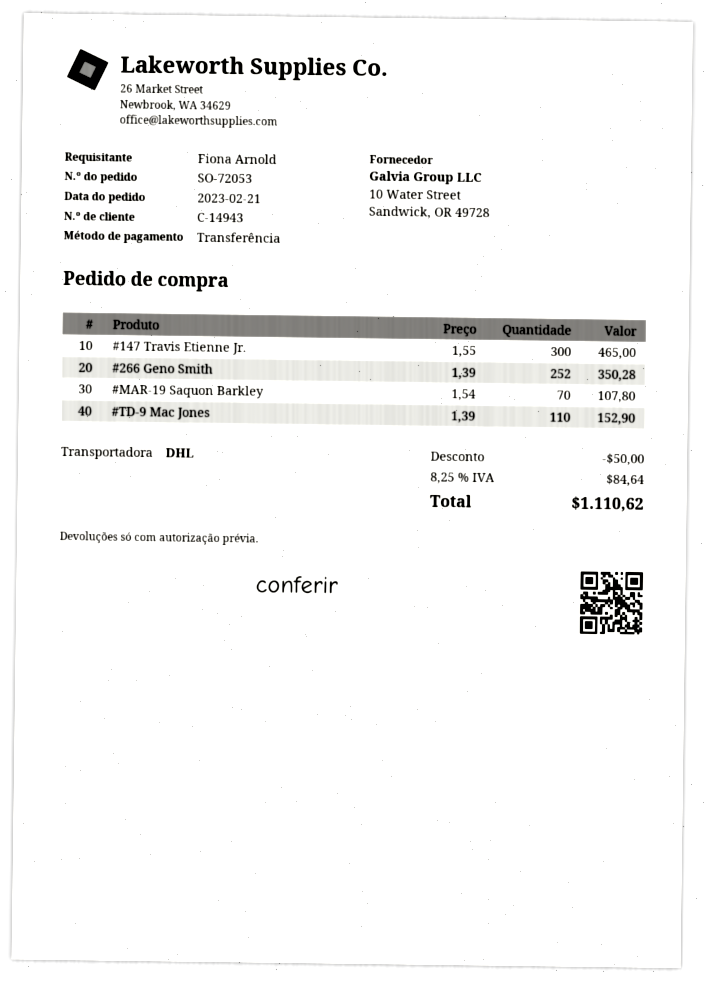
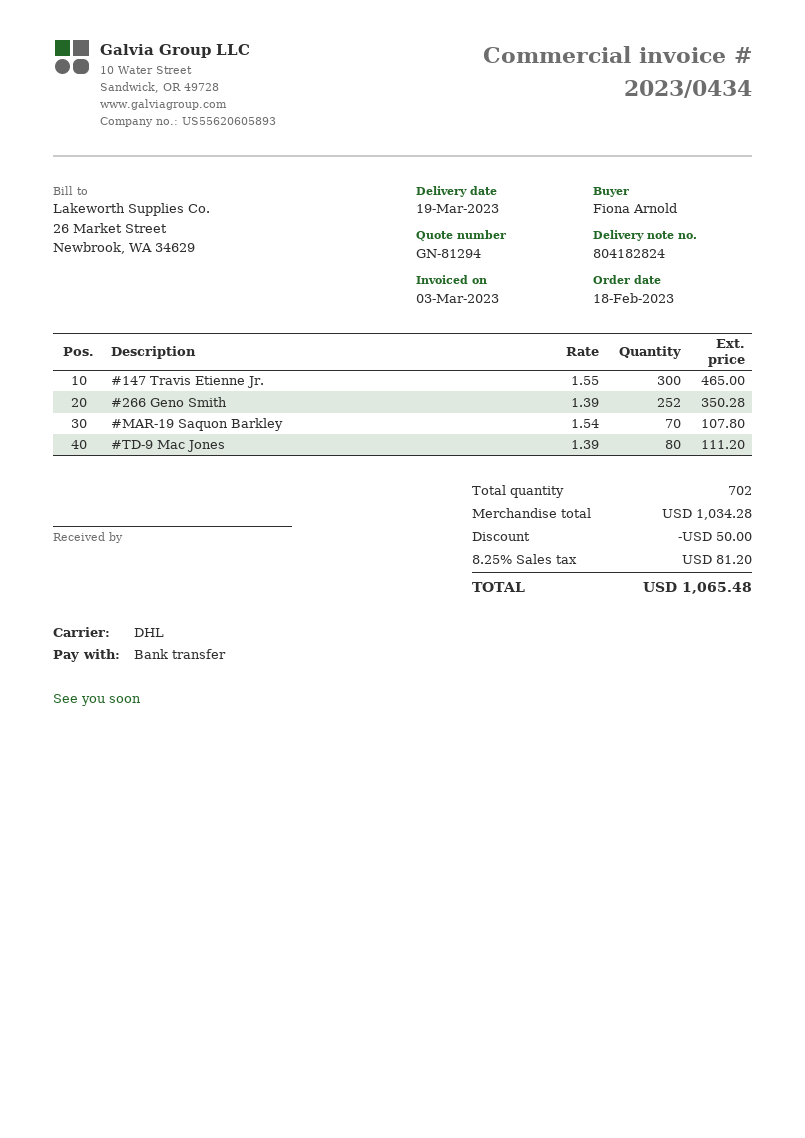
order date: 2023-02-21 -> 2023-02-18
#TD-9 Mac Jones: 110 x 1.39 = 152.90 -> 80 x 1.39 = 111.20
tax: 8.25% = 84.64 -> 8.25% = 81.20
total: 1110.62 -> 1065.48

